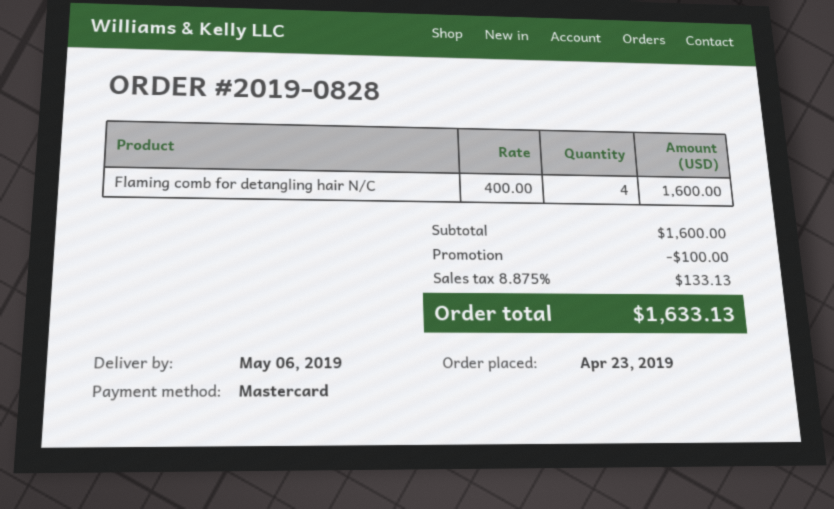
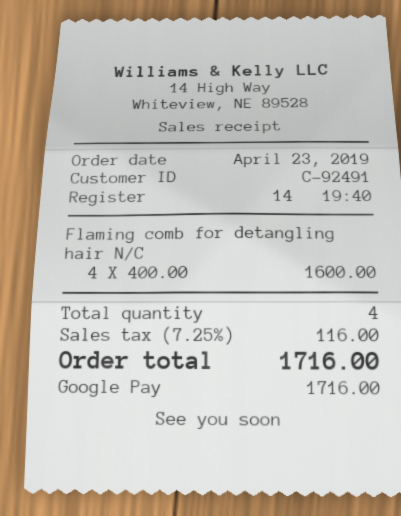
payment method: Mastercard -> Google Pay
discount: 100.00 -> none
tax: 8.875% = 133.13 -> 7.25% = 116.00
total: 1633.13 -> 1716.00

